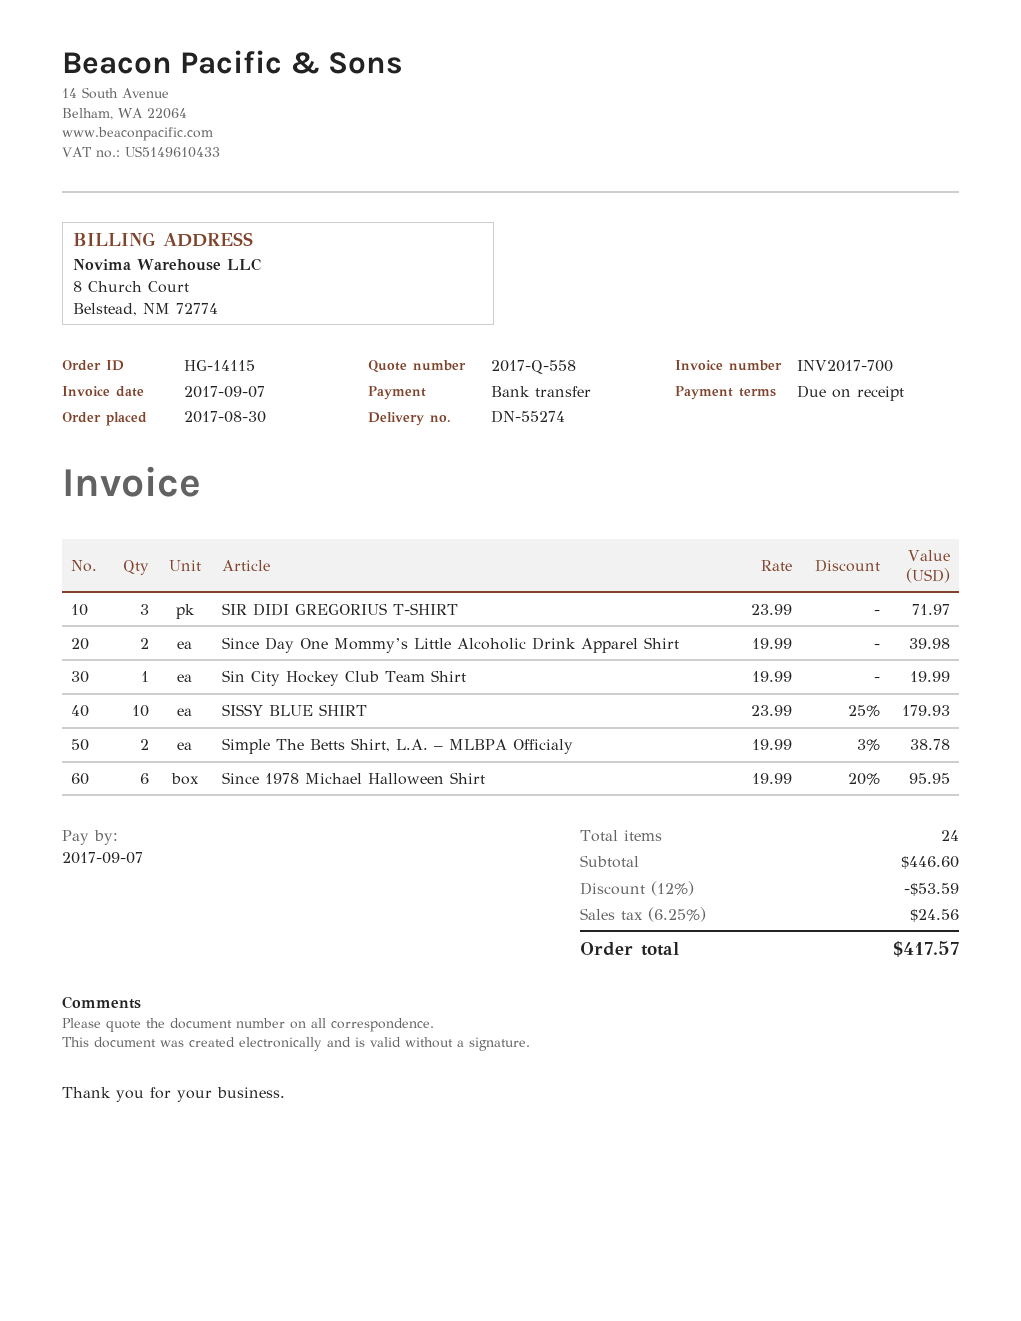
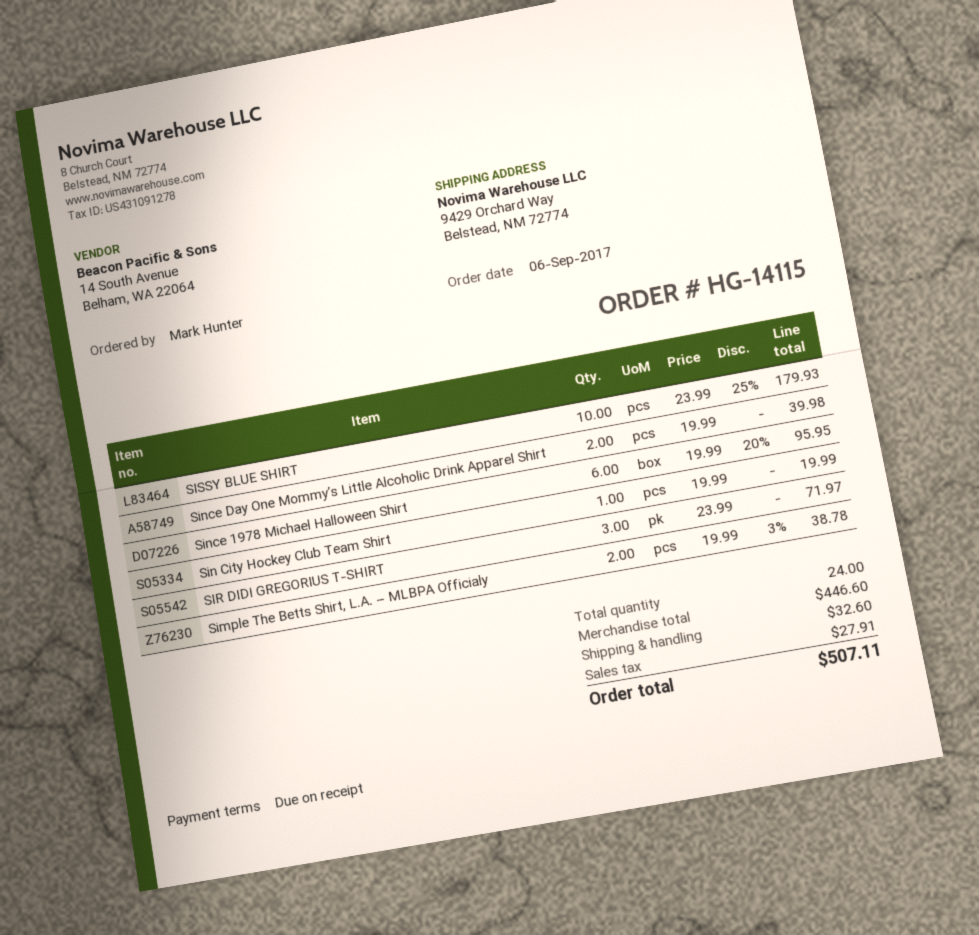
order date: 2017-08-30 -> 2017-09-06
discount: 12% = 53.59 -> none
shipping: none -> 32.60
tax: 24.56 -> 27.91
total: 417.57 -> 507.11

